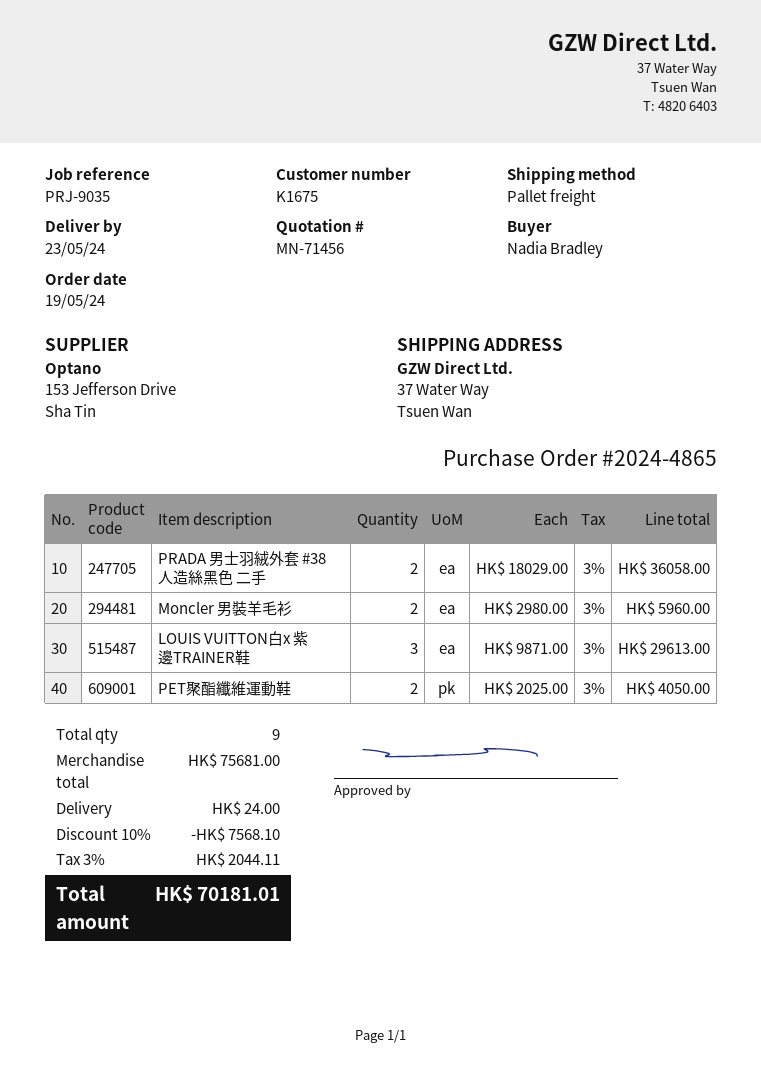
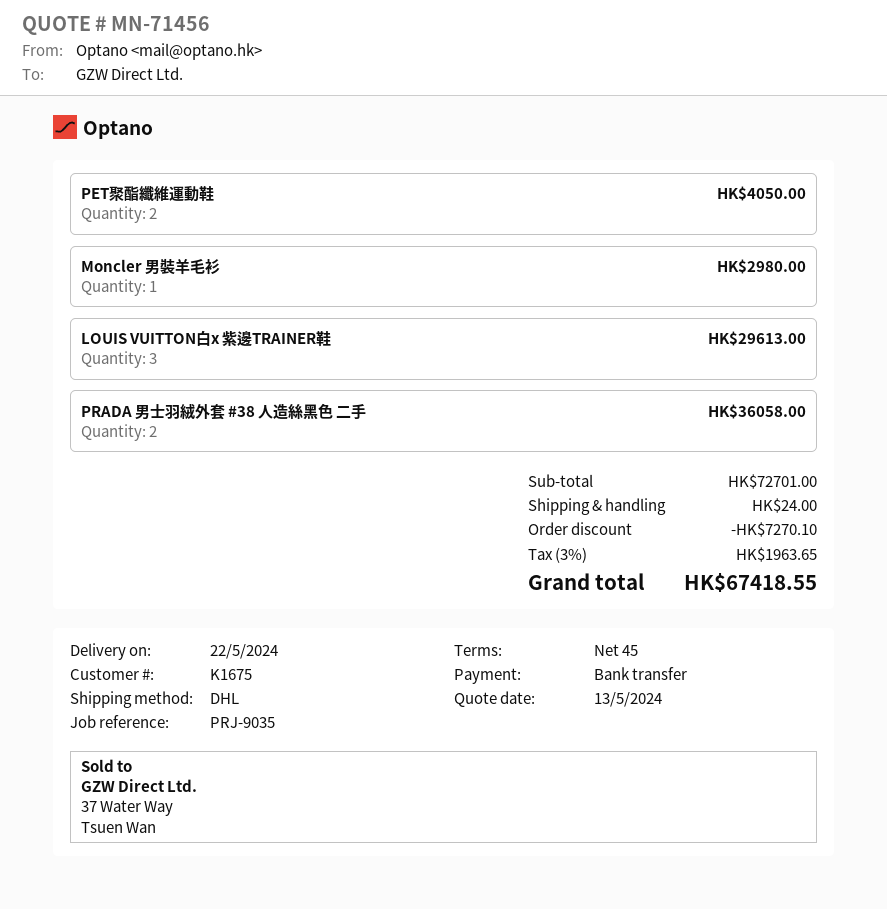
delivery date: 2024-05-23 -> 2024-05-22
shipping method: pallet freight -> DHL
Moncler 男裝羊毛衫: 2 for 5960.00 -> 1 for 2980.00
subtotal: 75681.00 -> 72701.00
discount: 7568.10 -> 7270.10
tax: 3% = 2044.11 -> 3% = 1963.65
total: 70181.01 -> 67418.55

